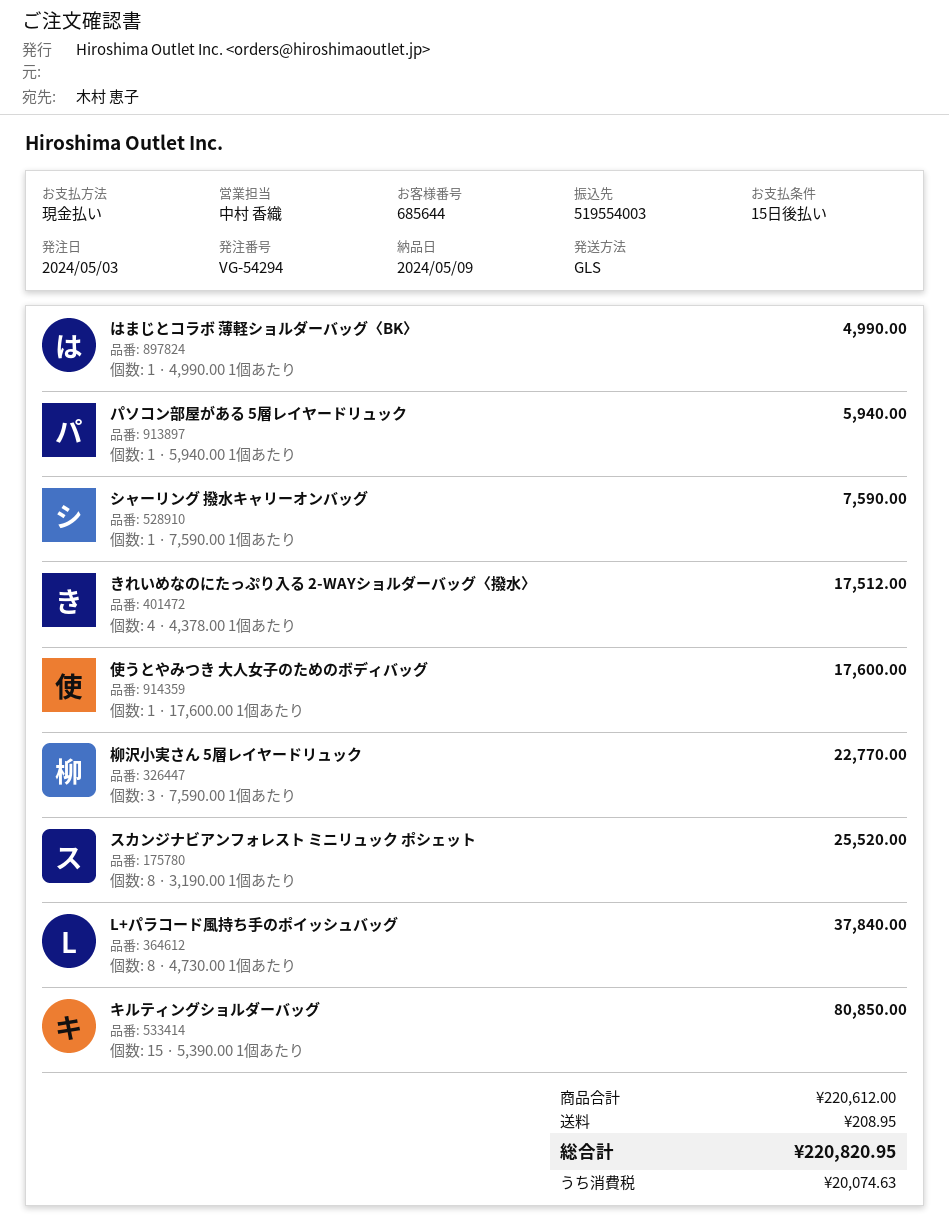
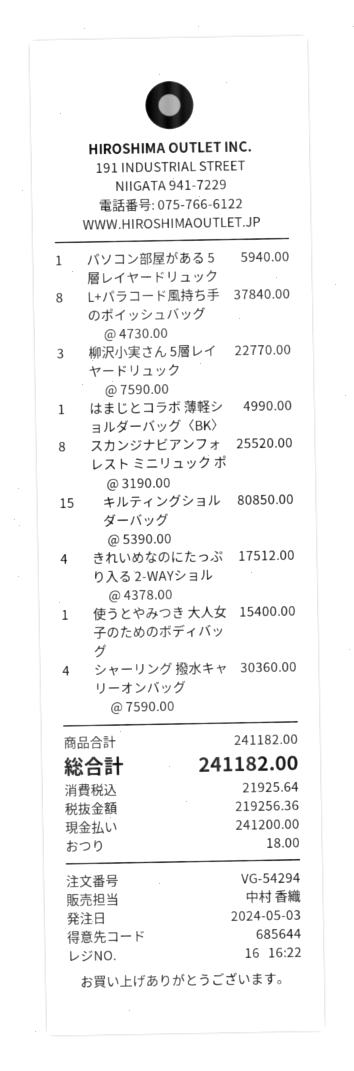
シャーリング 撥水キャリーオンバッグ: 1 x 7590.00 = 7590.00 -> 4 x 7590.00 = 30360.00
使うとやみつき 大人女子のためのボディバッグ: 1 x 17600.00 = 17600.00 -> 1 x 15400.00 = 15400.00
subtotal: 220612.00 -> 241182.00
shipping: 208.95 -> none
tax: 20074.63 -> 21925.64
total: 220820.95 -> 241182.00

